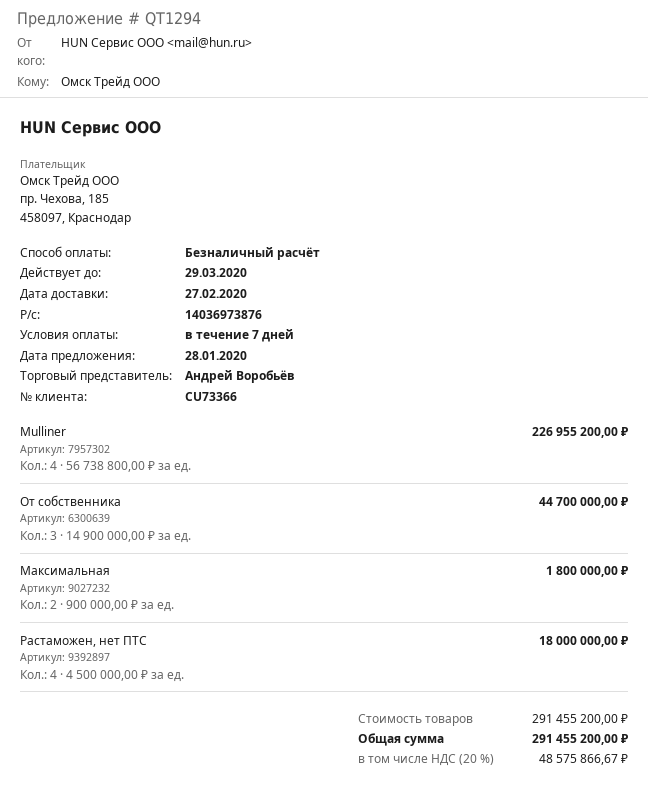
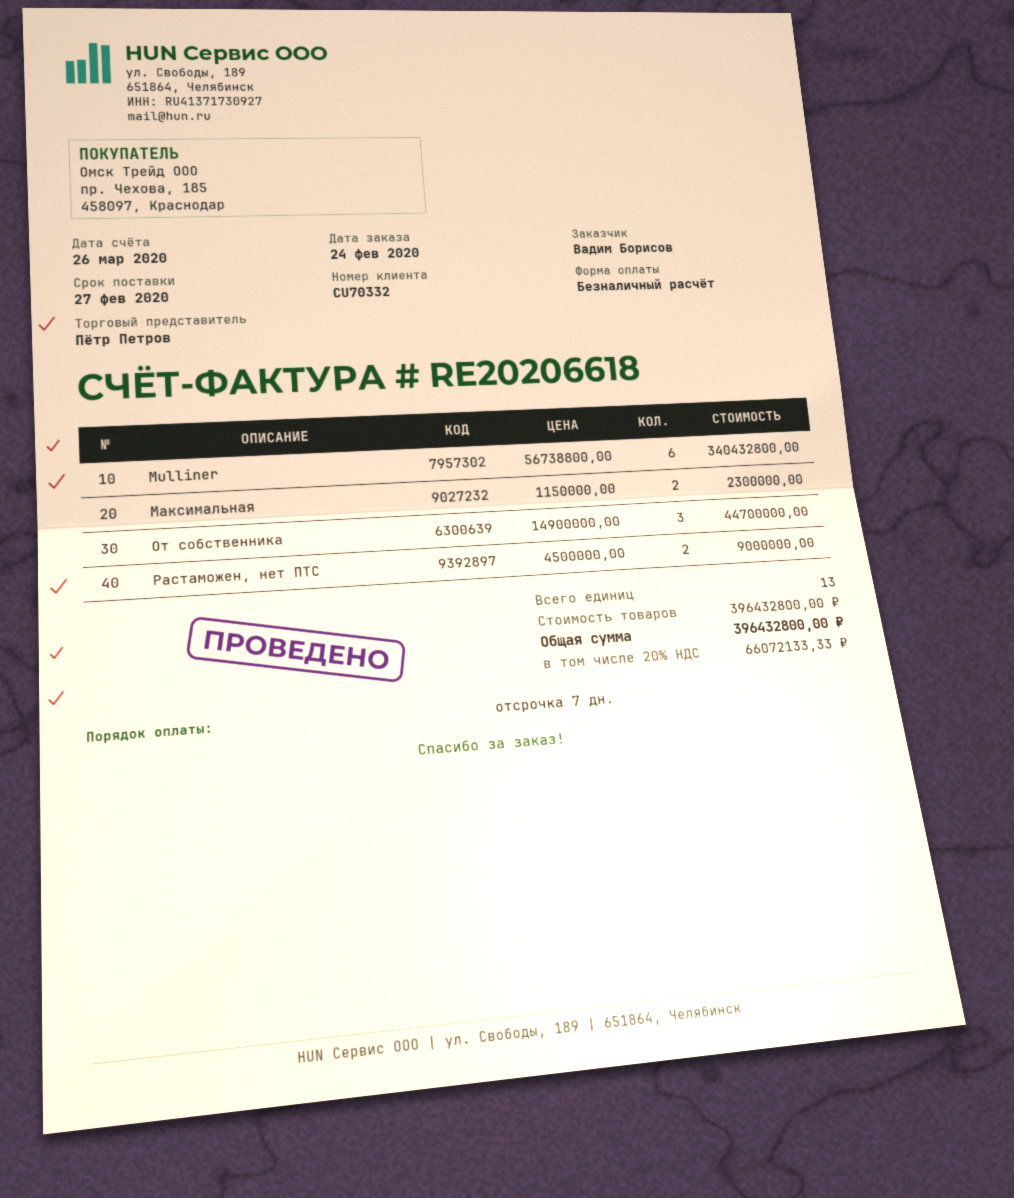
customer number: CU73366 -> CU70332
sales rep: Андрей Воробьёв -> Пётр Петров
Mulliner: 4 x 56738800.00 = 226955200.00 -> 6 x 56738800.00 = 340432800.00
Максимальная: 2 x 900000.00 = 1800000.00 -> 2 x 1150000.00 = 2300000.00
Растаможен, нет ПТС: 4 x 4500000.00 = 18000000.00 -> 2 x 4500000.00 = 9000000.00
subtotal: 291455200.00 -> 396432800.00
tax: 20% = 48575866.67 -> 20% = 66072133.33
total: 291455200.00 -> 396432800.00

